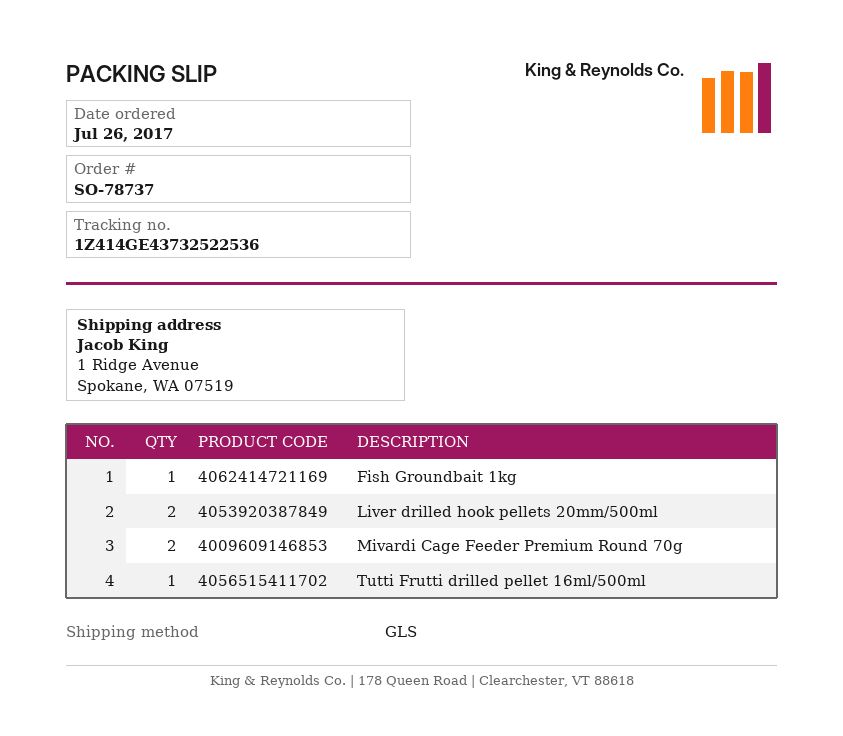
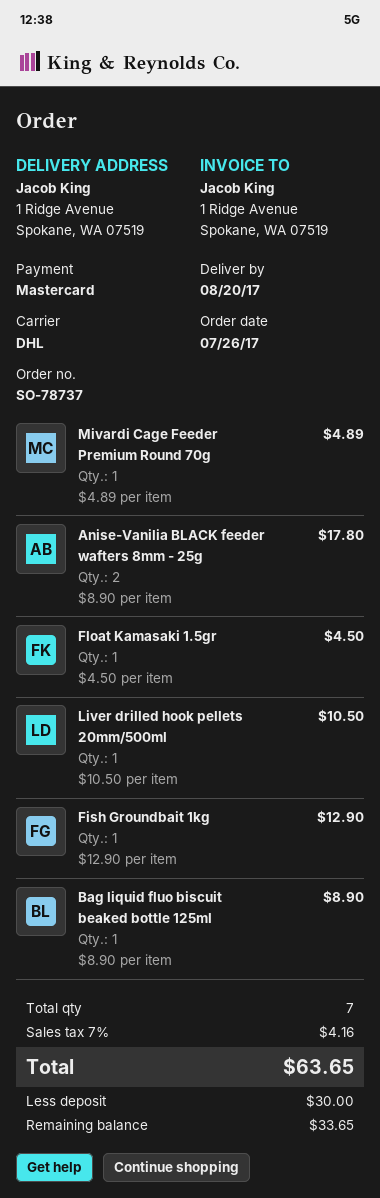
shipping method: GLS -> DHL
Liver drilled hook pellets 20mm/500ml: 2 -> 1
Mivardi Cage Feeder Premium Round 70g: 2 -> 1
Tutti Frutti drilled pellet 16ml/500ml: 1 -> none
Anise-Vanilia BLACK feeder wafters 8mm - 25g: none -> 2
Float Kamasaki 1.5gr: none -> 1
Bag liquid fluo biscuit beaked bottle 125ml: none -> 1

